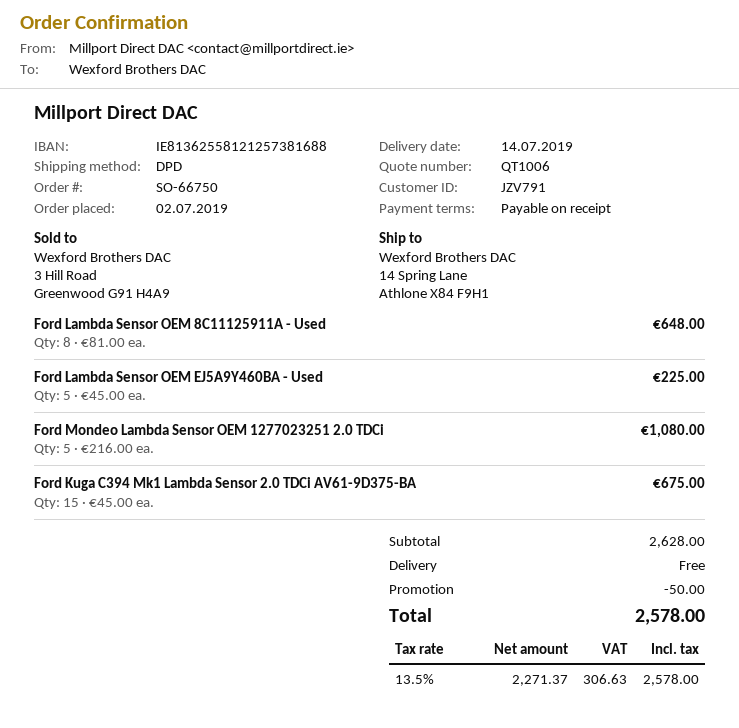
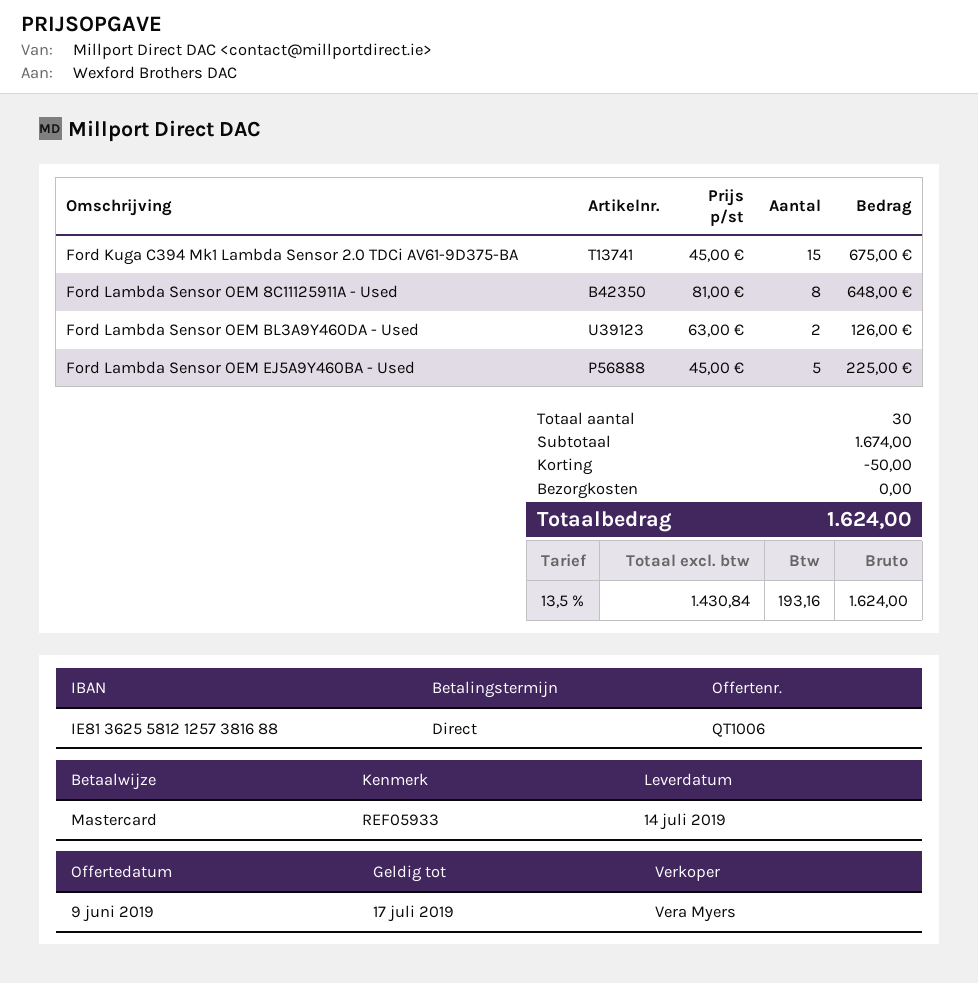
Ford Mondeo Lambda Sensor OEM 1277023251 2.0 TDCi: 5 x 216.00 = 1080.00 -> none
Ford Lambda Sensor OEM BL3A9Y460DA - Used: none -> 2 x 63.00 = 126.00
subtotal: 2628.00 -> 1674.00
net: 2271.37 -> 1430.84
tax: 13.5% = 306.63 -> 13.5% = 193.16
total: 2578.00 -> 1624.00

